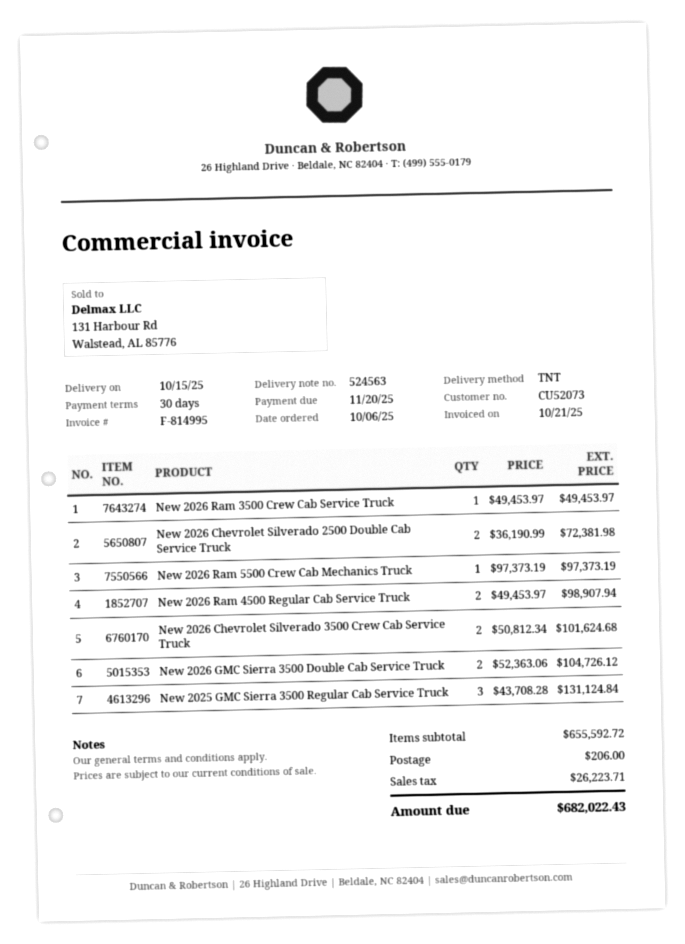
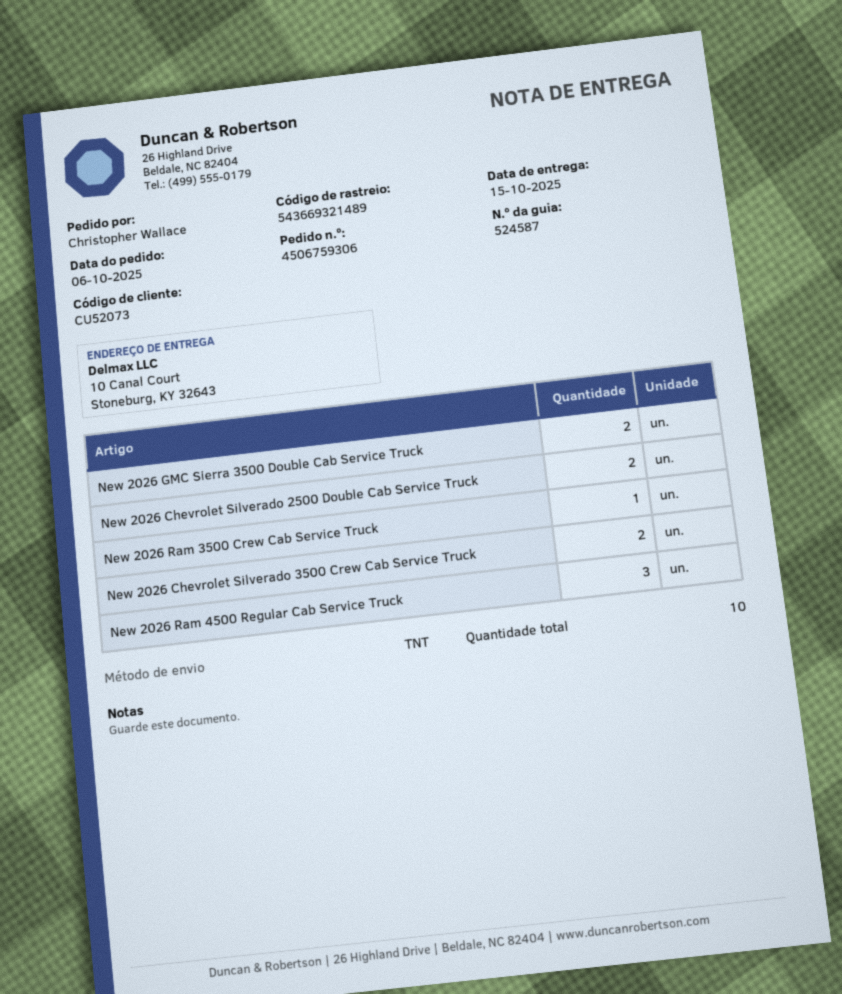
delivery note number: 524563 -> 524587
New 2026 Ram 5500 Crew Cab Mechanics Truck: 1 -> none
New 2026 Ram 4500 Regular Cab Service Truck: 2 -> 3
New 2025 GMC Sierra 3500 Regular Cab Service Truck: 3 -> none

